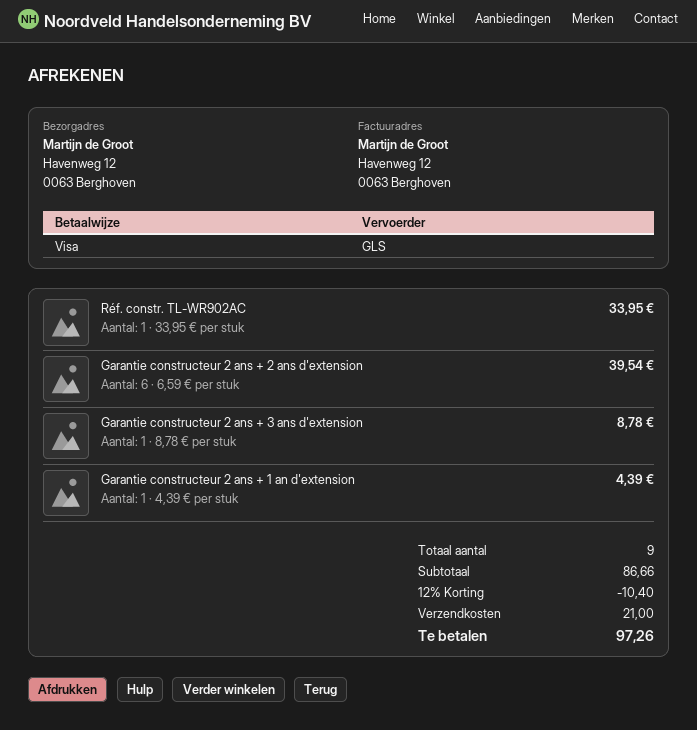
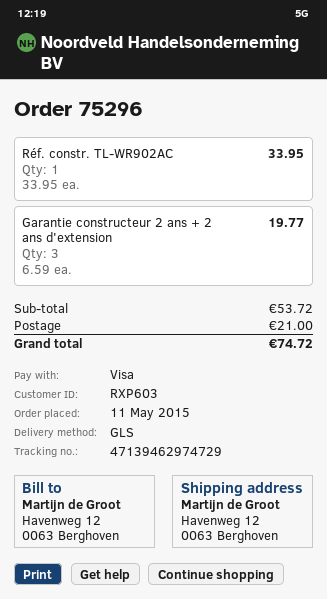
Garantie constructeur 2 ans + 2 ans d'extension: 6 x 6.59 = 39.54 -> 3 x 6.59 = 19.77
Garantie constructeur 2 ans + 3 ans d'extension: 1 x 8.78 = 8.78 -> none
Garantie constructeur 2 ans + 1 an d'extension: 1 x 4.39 = 4.39 -> none
subtotal: 86.66 -> 53.72
discount: 12% = 10.40 -> none
total: 97.26 -> 74.72

